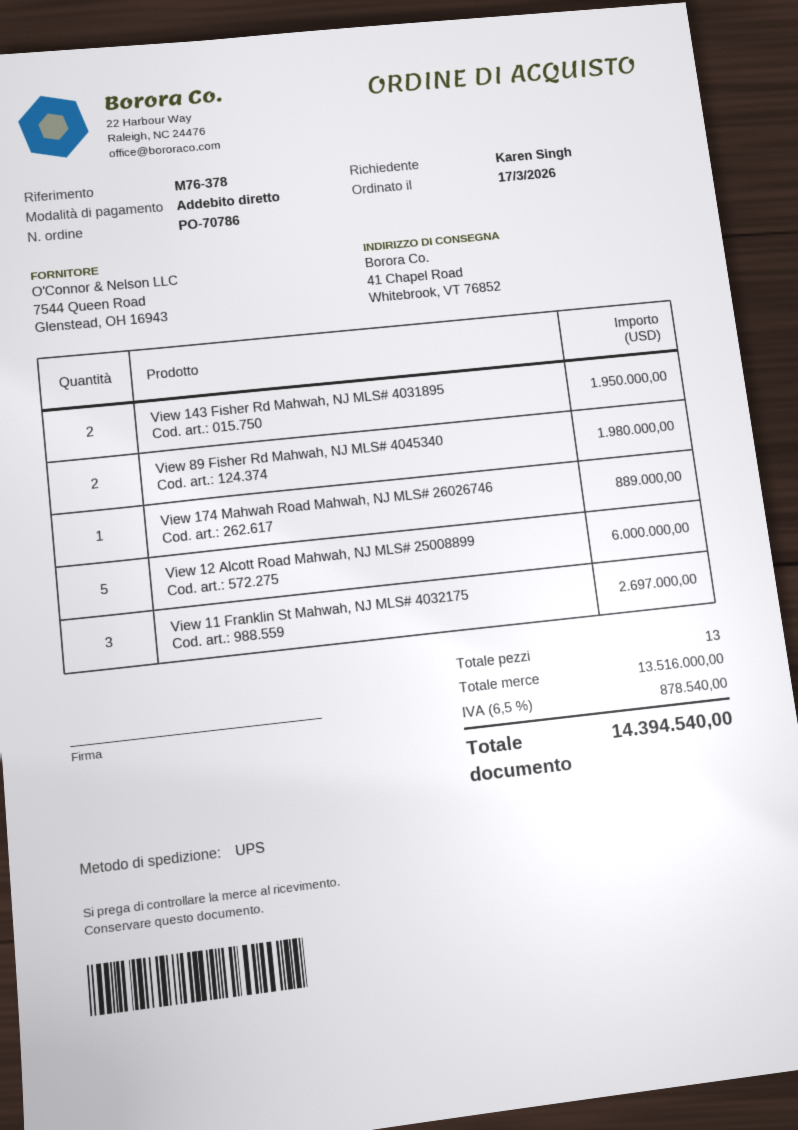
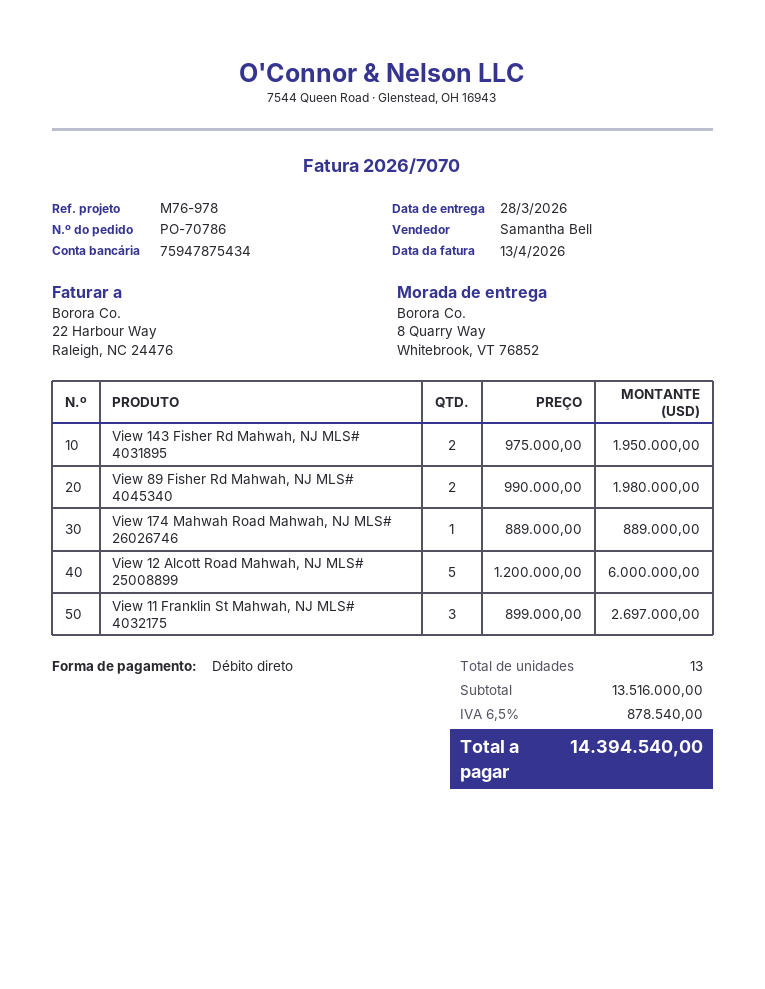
reference: M76-378 -> M76-978
ship to: 41 Chapel Road, Whitebrook, VT 76852 -> 8 Quarry Way, Whitebrook, VT 76852

